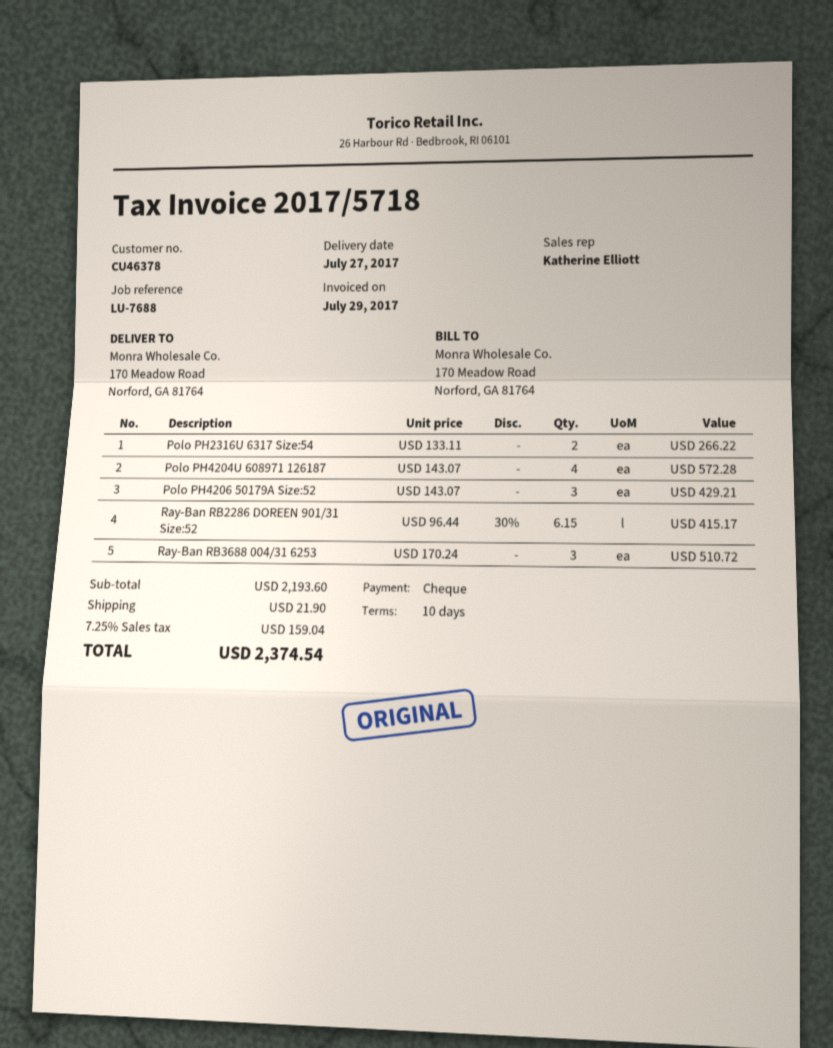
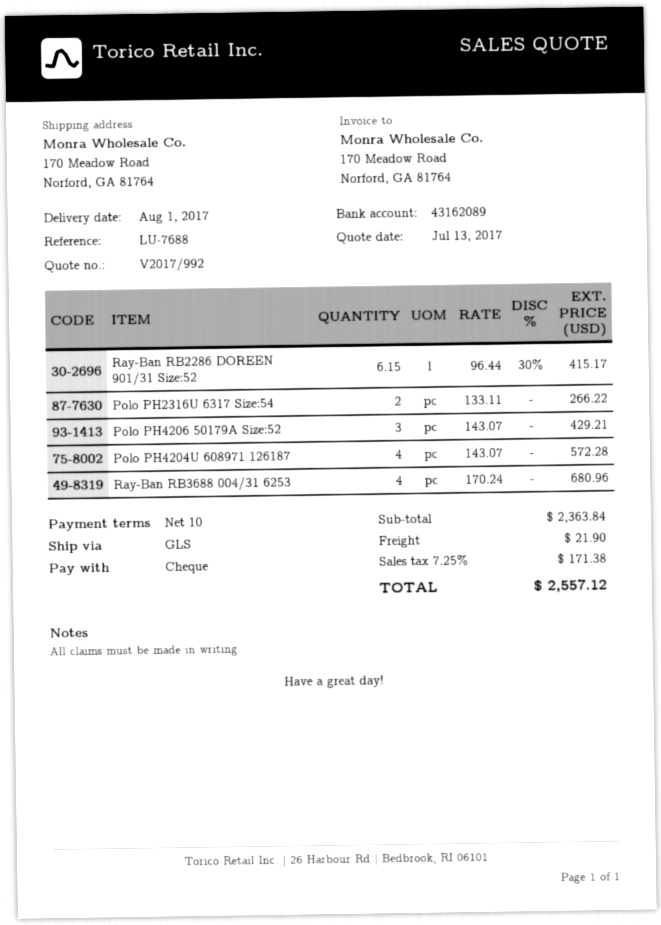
delivery date: 2017-07-27 -> 2017-08-01
Ray-Ban RB3688 004/31 6253: 3 x 170.24 = 510.72 -> 4 x 170.24 = 680.96
subtotal: 2193.60 -> 2363.84
tax: 7.25% = 159.04 -> 7.25% = 171.38
total: 2374.54 -> 2557.12

